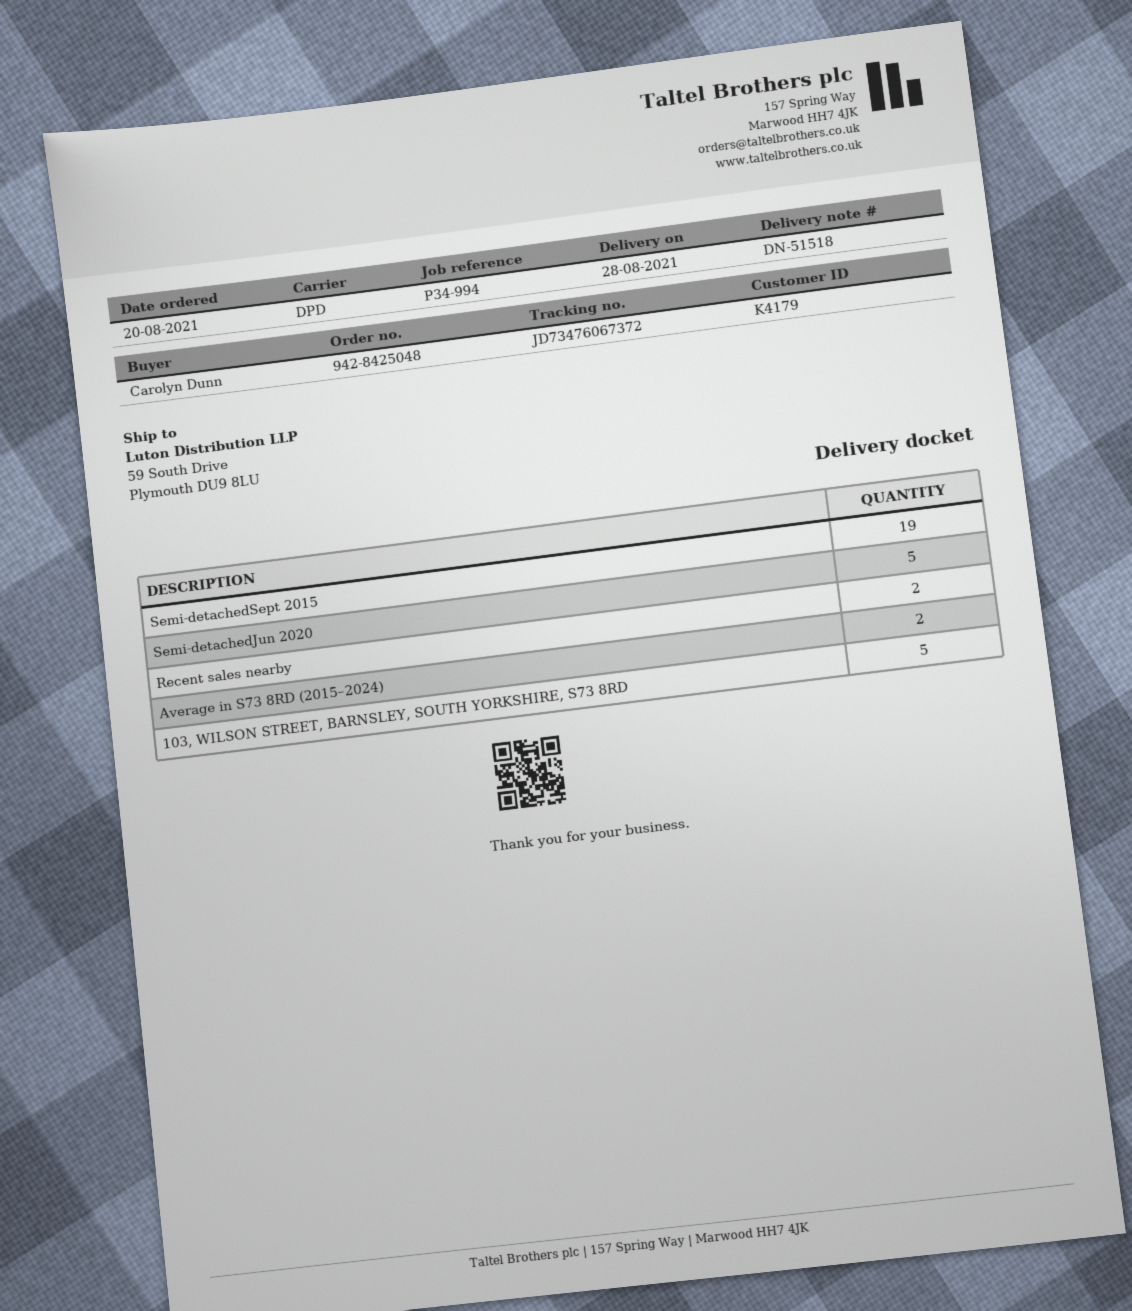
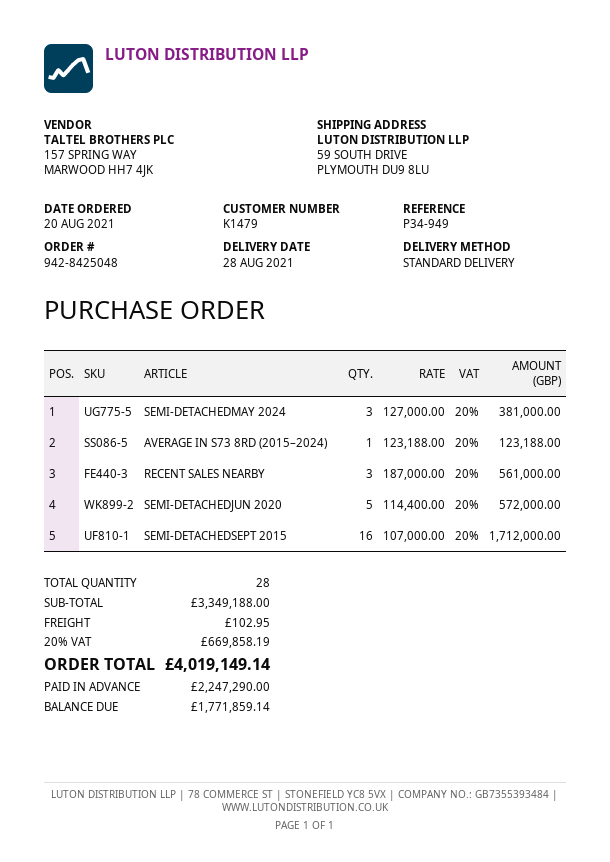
customer number: K4179 -> K1479
reference: P34-994 -> P34-949
shipping method: DPD -> standard
Semi-detachedSept 2015: 19 -> 16
Recent sales nearby: 2 -> 3
Average in S73 8RD (2015–2024): 2 -> 1
103, WILSON STREET, BARNSLEY, SOUTH YORKSHIRE, S73 8RD: 5 -> none
SEMI-DETACHEDMAY 2024: none -> 3

